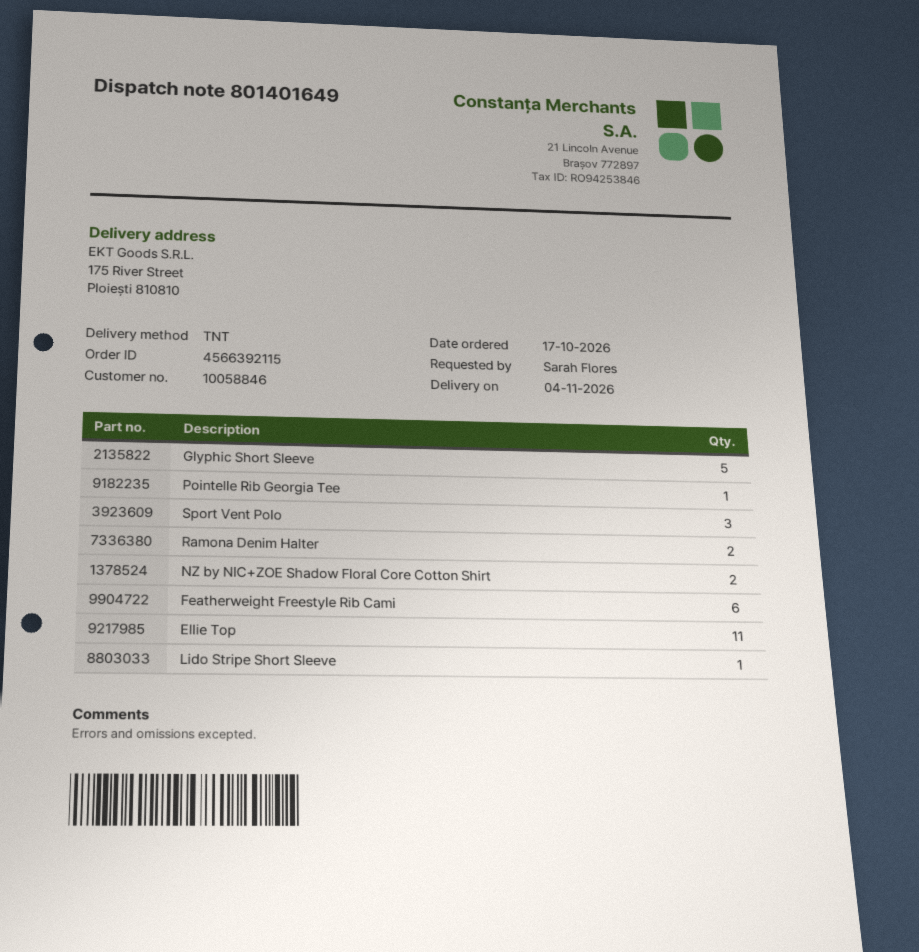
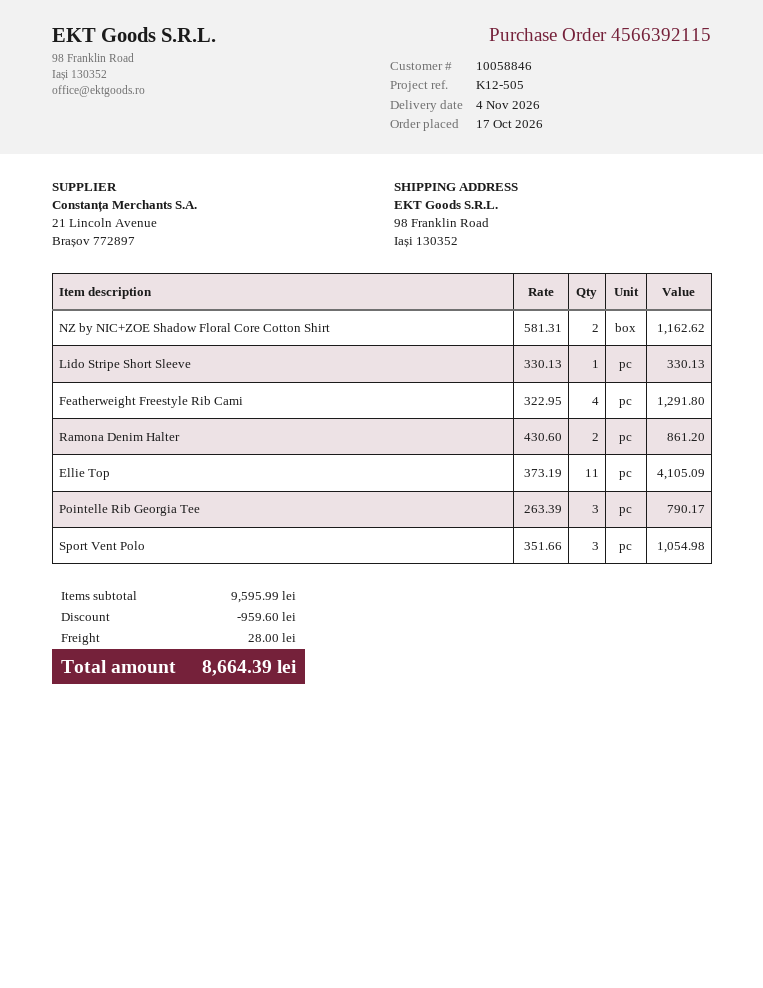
ship to: 175 River Street, Ploiești 810810 -> 98 Franklin Road, Iași 130352
Glyphic Short Sleeve: 5 -> none
Pointelle Rib Georgia Tee: 1 -> 3
Featherweight Freestyle Rib Cami: 6 -> 4

